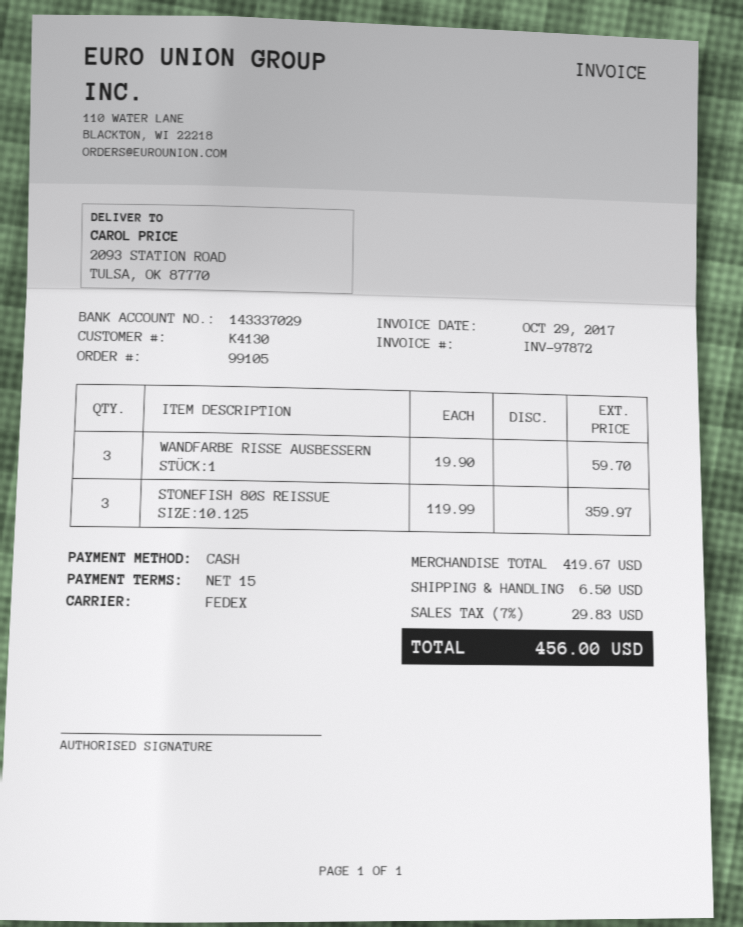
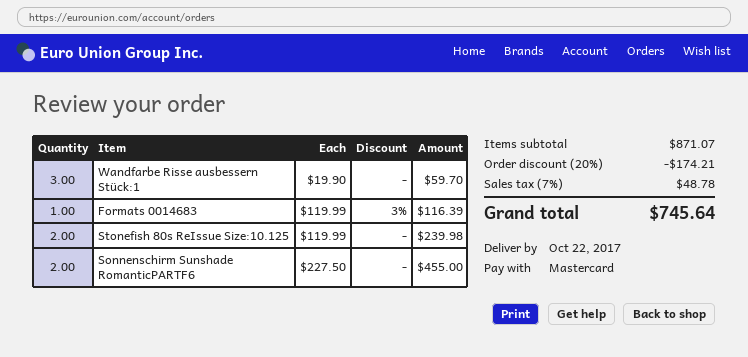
payment method: cash -> Mastercard
STONEFISH 80S REISSUE SIZE:10.125: 3 x 119.99 = 359.97 -> 2 x 119.99 = 239.98
Formats 0014683: none -> 1 x 119.99 - 3% = 116.39
Sonnenschirm Sunshade RomanticPARTF6: none -> 2 x 227.50 = 455.00
subtotal: 419.67 -> 871.07
discount: none -> 20% = 174.21
shipping: 6.50 -> none
tax: 7% = 29.83 -> 7% = 48.78
total: 456.00 -> 745.64

